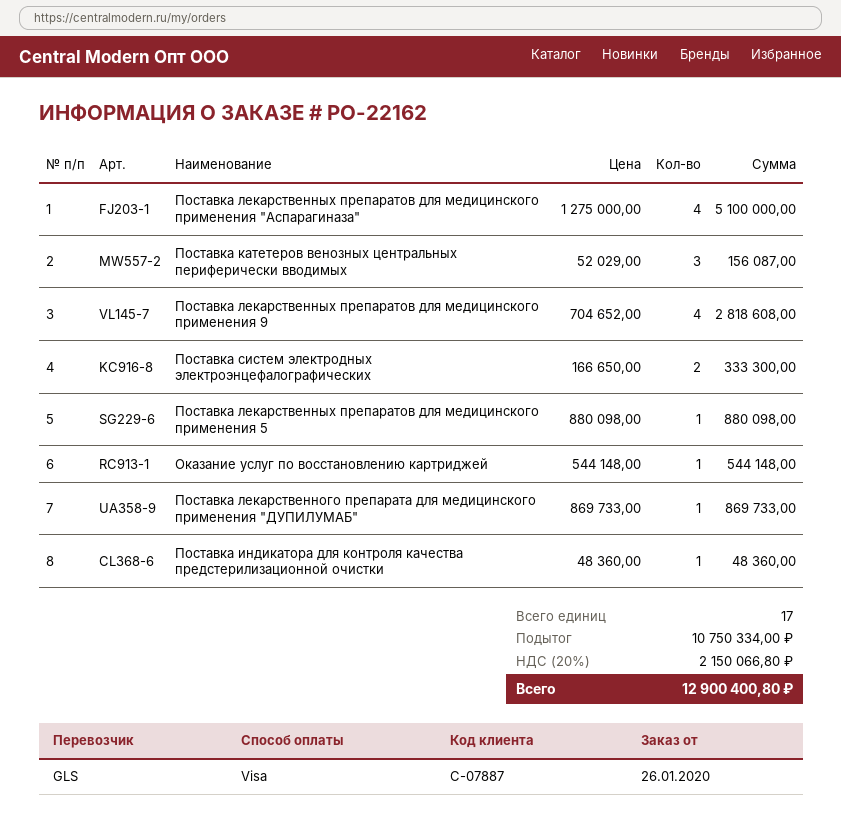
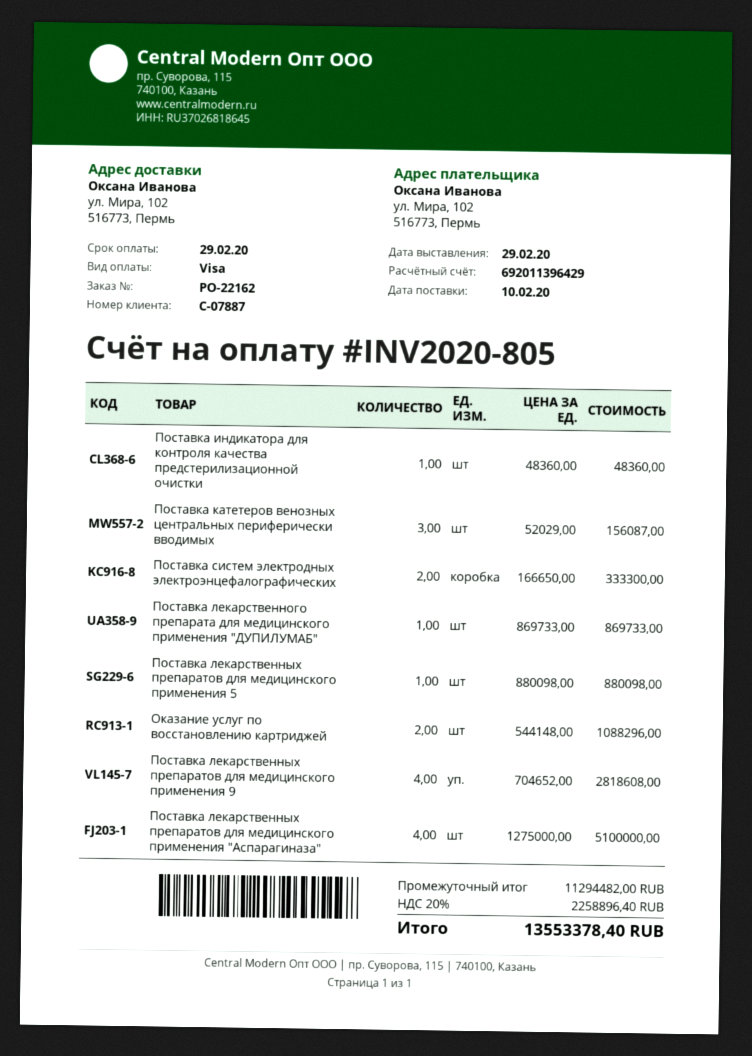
Оказание услуг по восстановлению картриджей: 1 x 544148.00 = 544148.00 -> 2 x 544148.00 = 1088296.00
subtotal: 10750334.00 -> 11294482.00
tax: 20% = 2150066.80 -> 20% = 2258896.40
total: 12900400.80 -> 13553378.40

